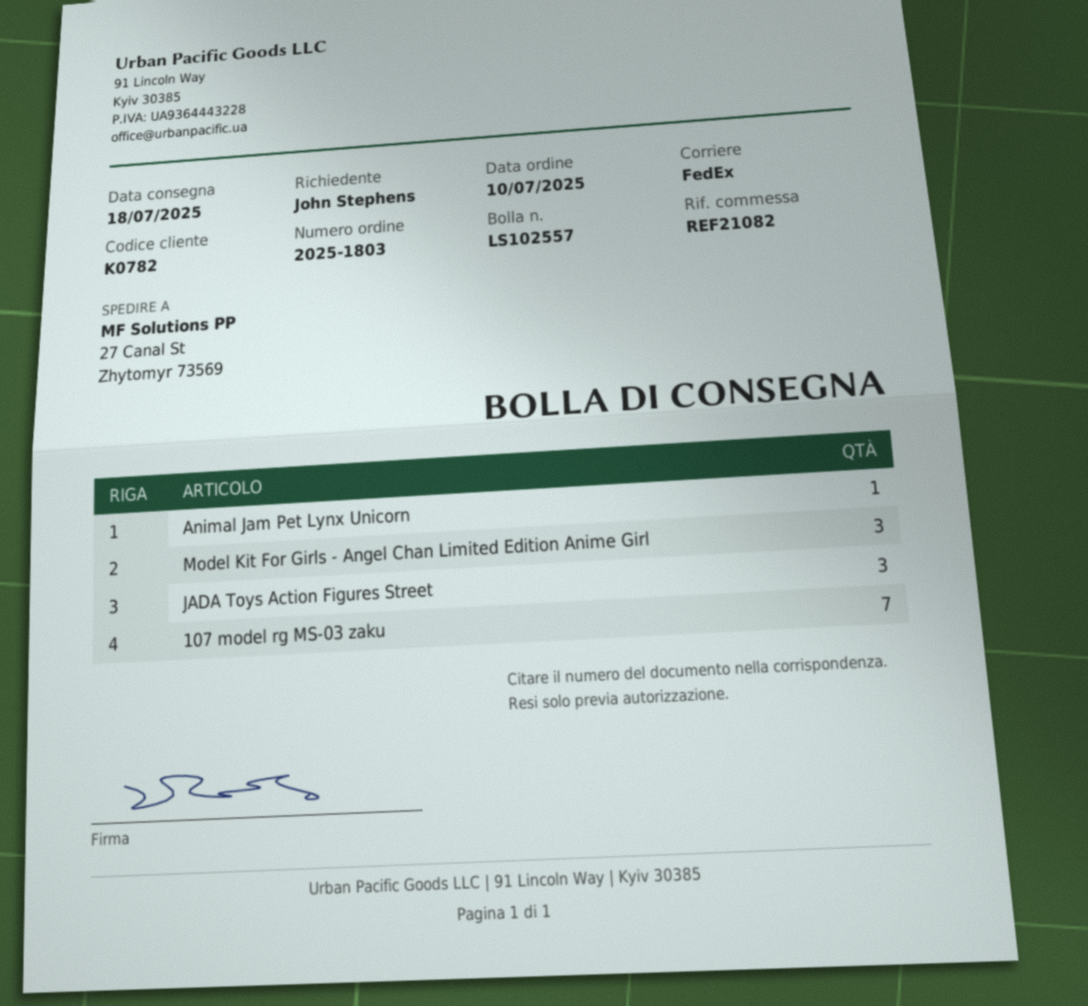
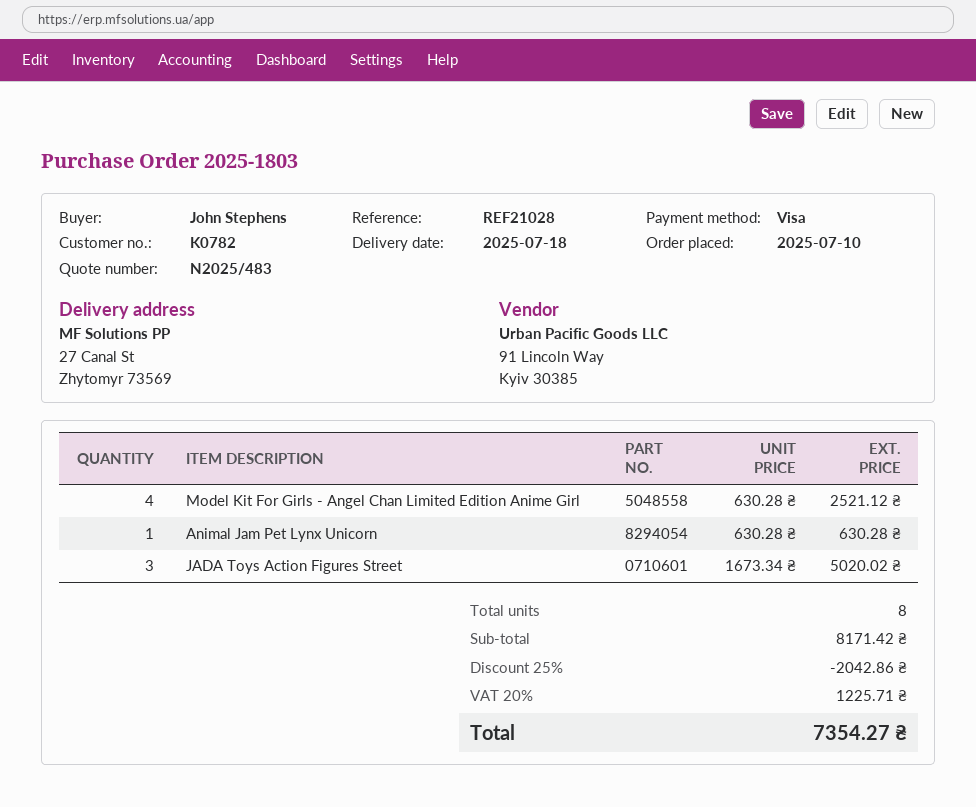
reference: REF21082 -> REF21028
Model Kit For Girls - Angel Chan Limited Edition Anime Girl: 3 -> 4
107 model rg MS-03 zaku: 7 -> none

